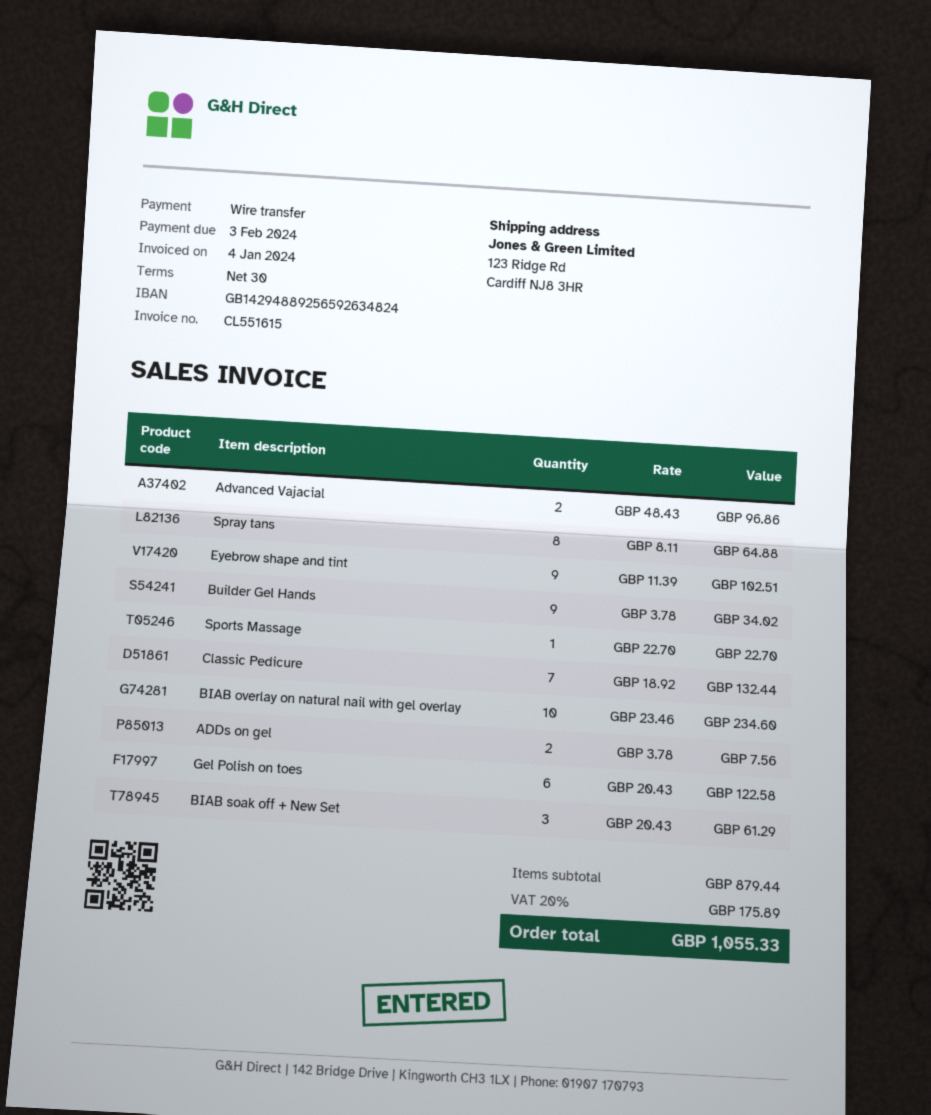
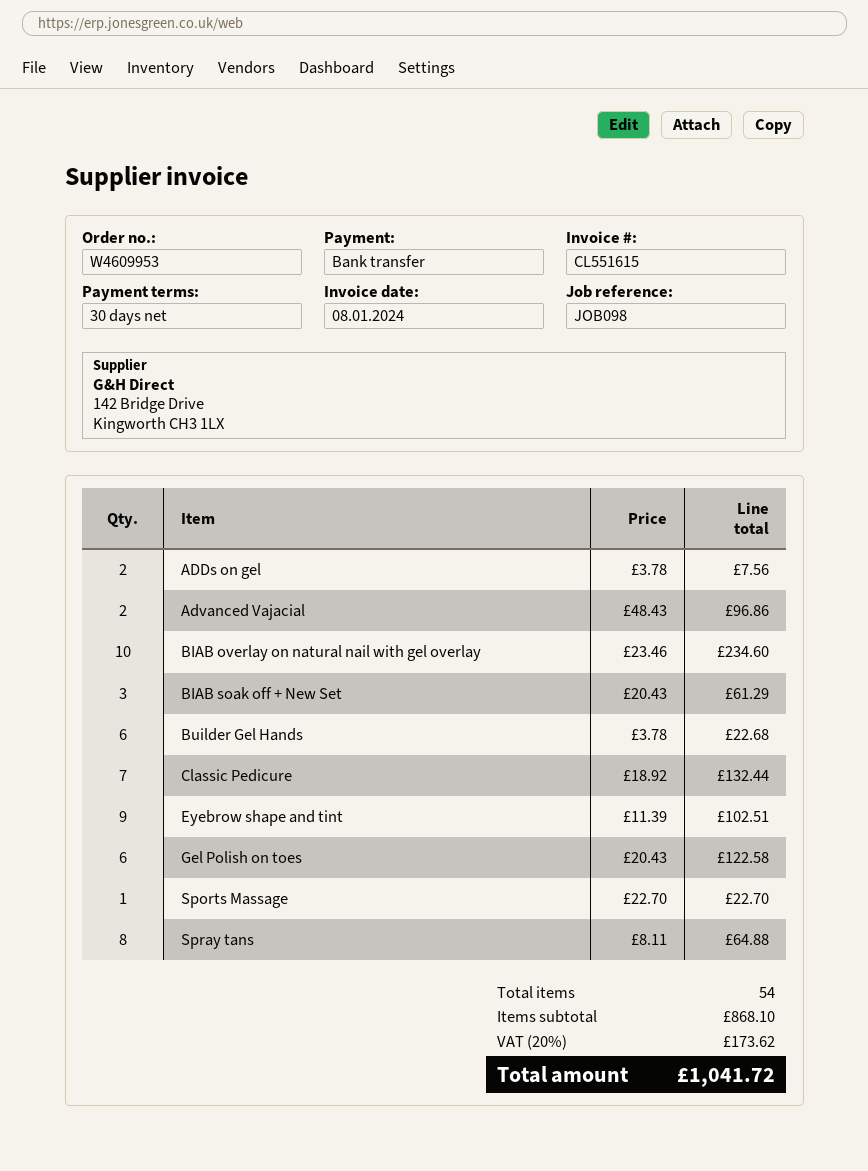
invoice date: 2024-01-04 -> 2024-01-08
Builder Gel Hands: 9 x 3.78 = 34.02 -> 6 x 3.78 = 22.68
subtotal: 879.44 -> 868.10
tax: 20% = 175.89 -> 20% = 173.62
total: 1055.33 -> 1041.72

